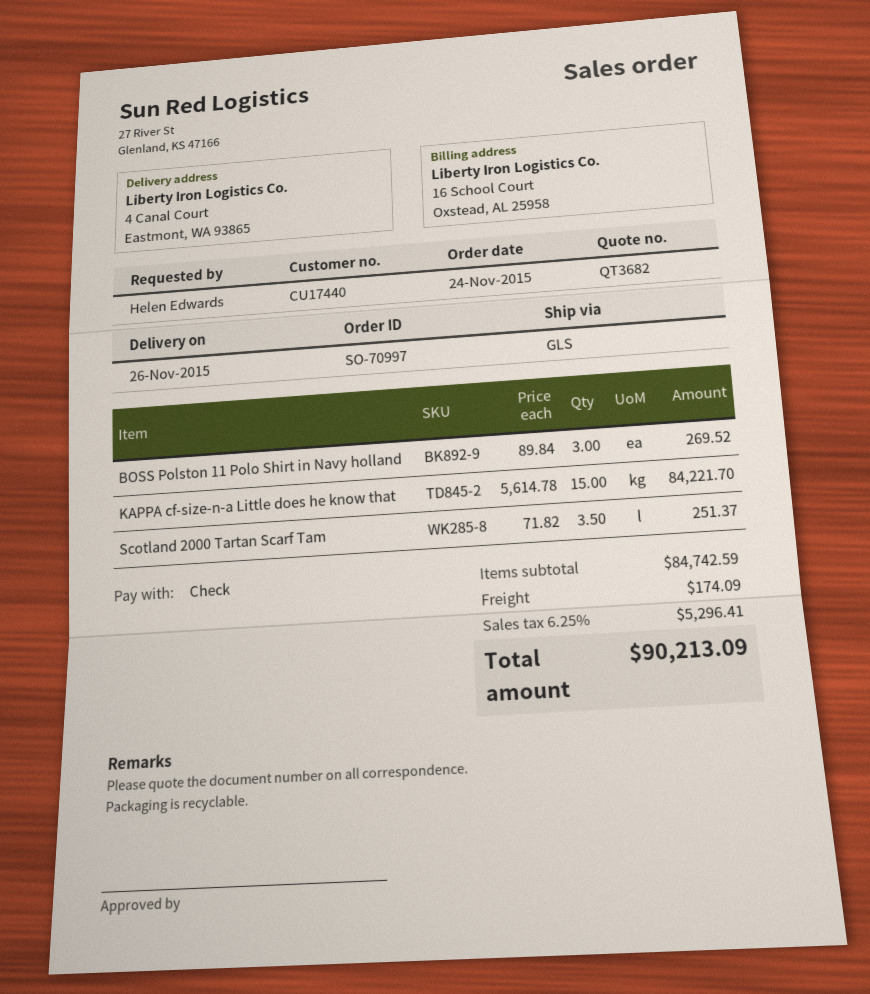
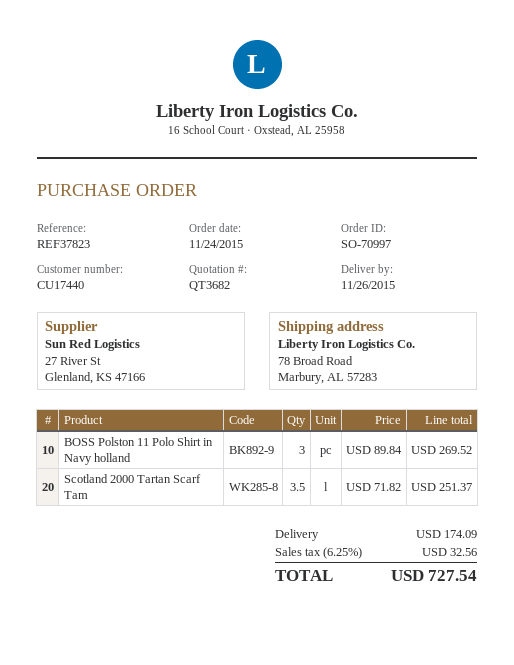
ship to: 4 Canal Court, Eastmont, WA 93865 -> 78 Broad Road, Marbury, AL 57283
KAPPA cf-size-n-a Little does he know that: 15 x 5614.78 = 84221.70 -> none
tax: 6.25% = 5296.41 -> 6.25% = 32.56
total: 90213.09 -> 727.54

